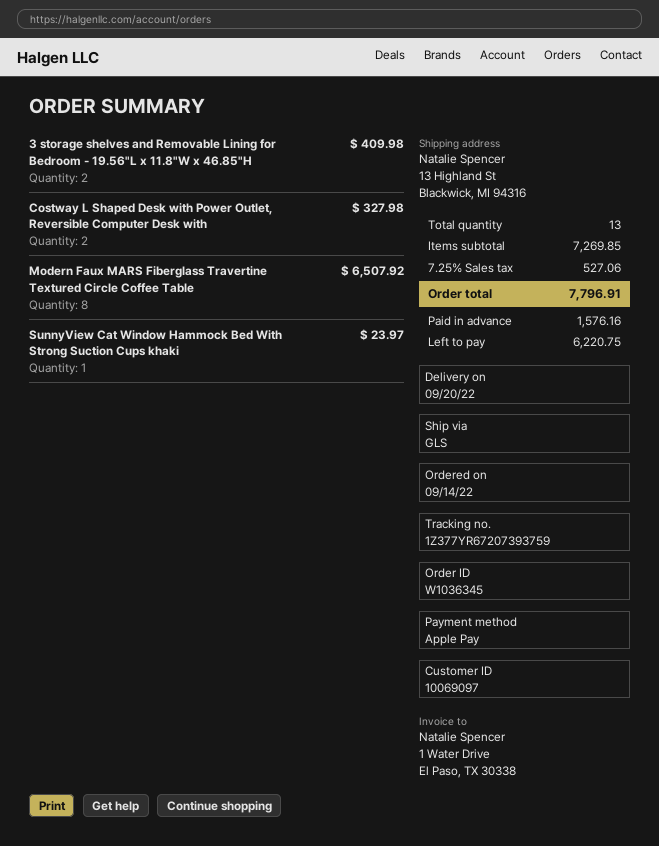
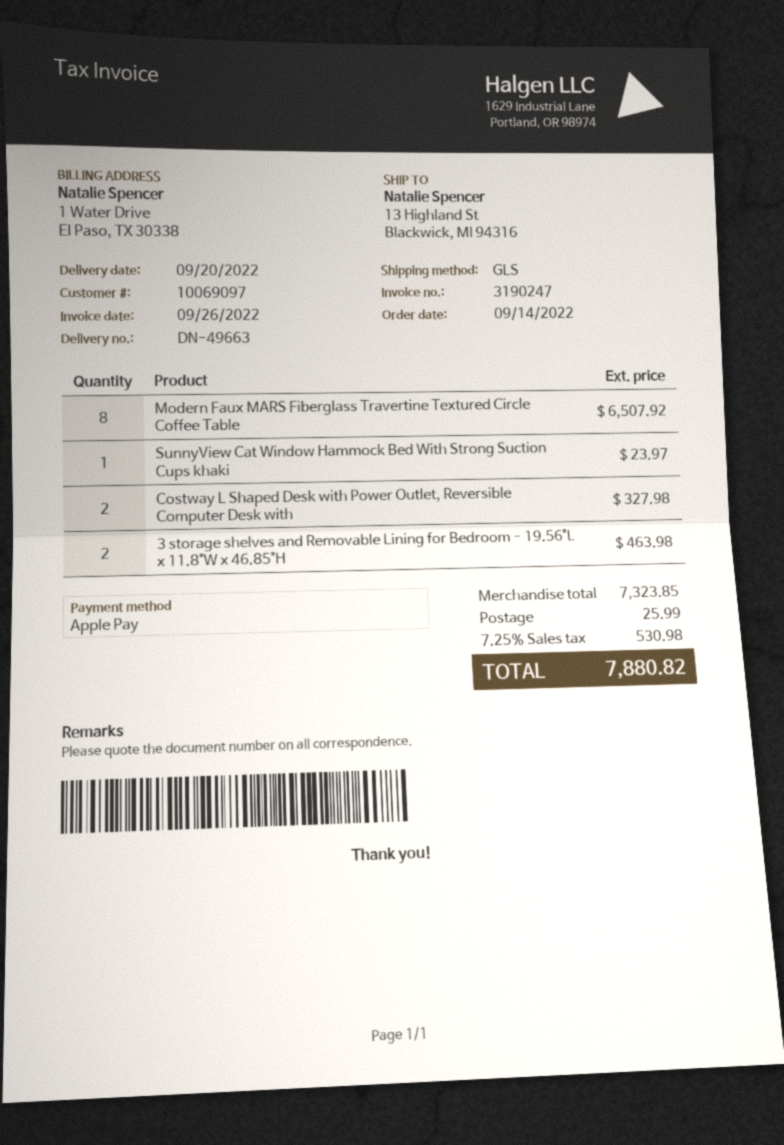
3 storage shelves and Removable Lining for Bedroom - 19.56"L x 11.8"W x 46.85"H: 2 for 409.98 -> 2 for 463.98
subtotal: 7269.85 -> 7323.85
shipping: none -> 25.99
tax: 7.25% = 527.06 -> 7.25% = 530.98
total: 7796.91 -> 7880.82

